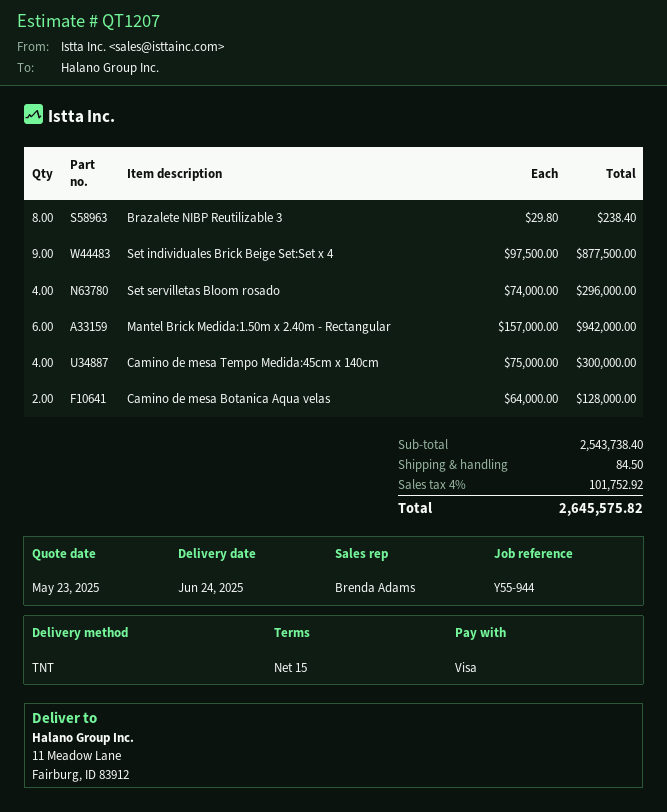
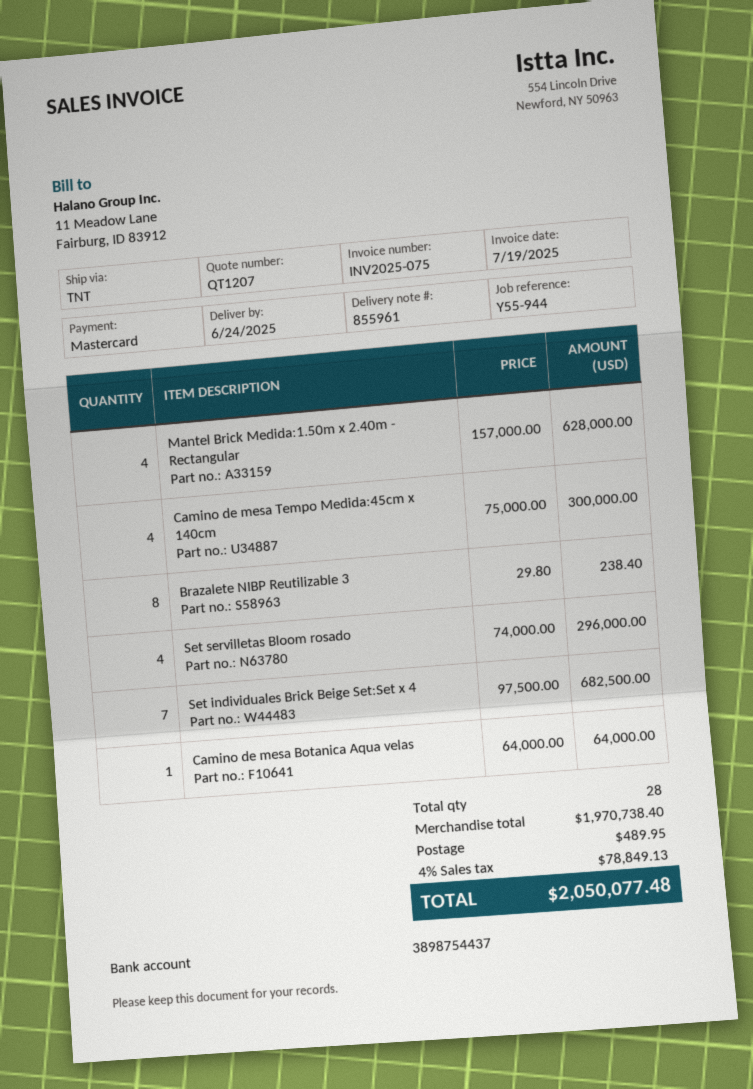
payment method: Visa -> Mastercard
Set individuales Brick Beige Set:Set x 4: 9 x 97500.00 = 877500.00 -> 7 x 97500.00 = 682500.00
Mantel Brick Medida:1.50m x 2.40m - Rectangular: 6 x 157000.00 = 942000.00 -> 4 x 157000.00 = 628000.00
Camino de mesa Botanica Aqua velas: 2 x 64000.00 = 128000.00 -> 1 x 64000.00 = 64000.00
subtotal: 2543738.40 -> 1970738.40
shipping: 84.50 -> 489.95
tax: 4% = 101752.92 -> 4% = 78849.13
total: 2645575.82 -> 2050077.48

